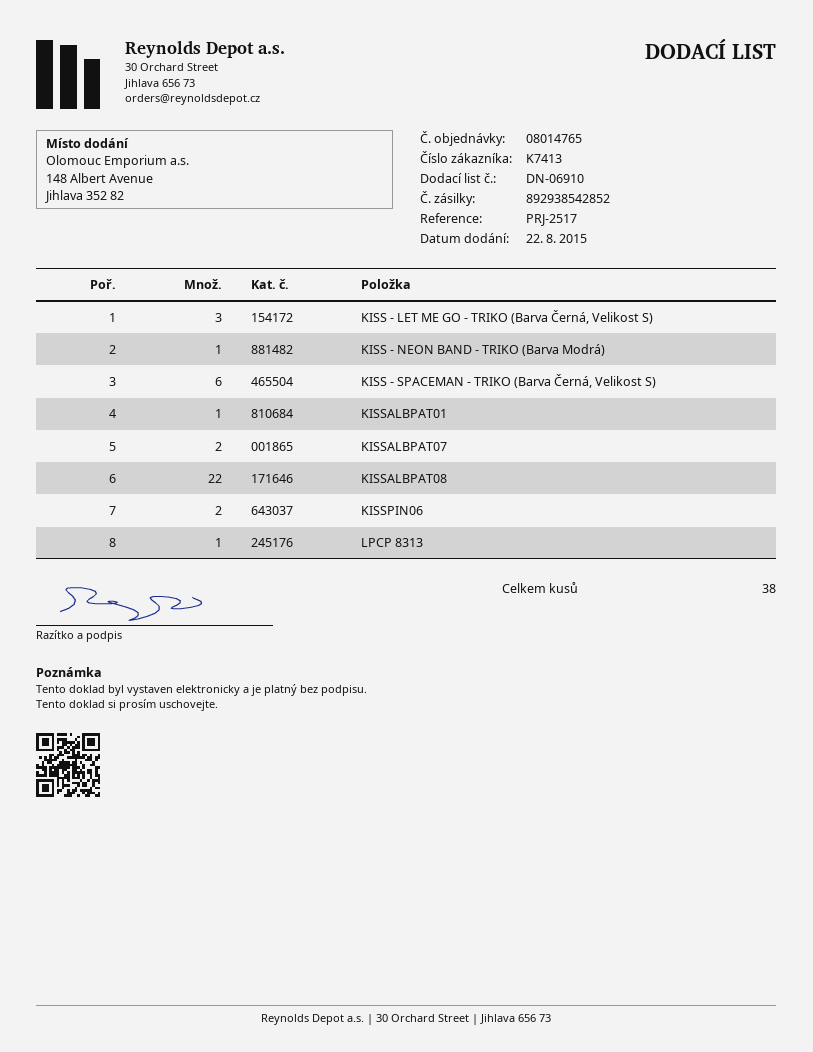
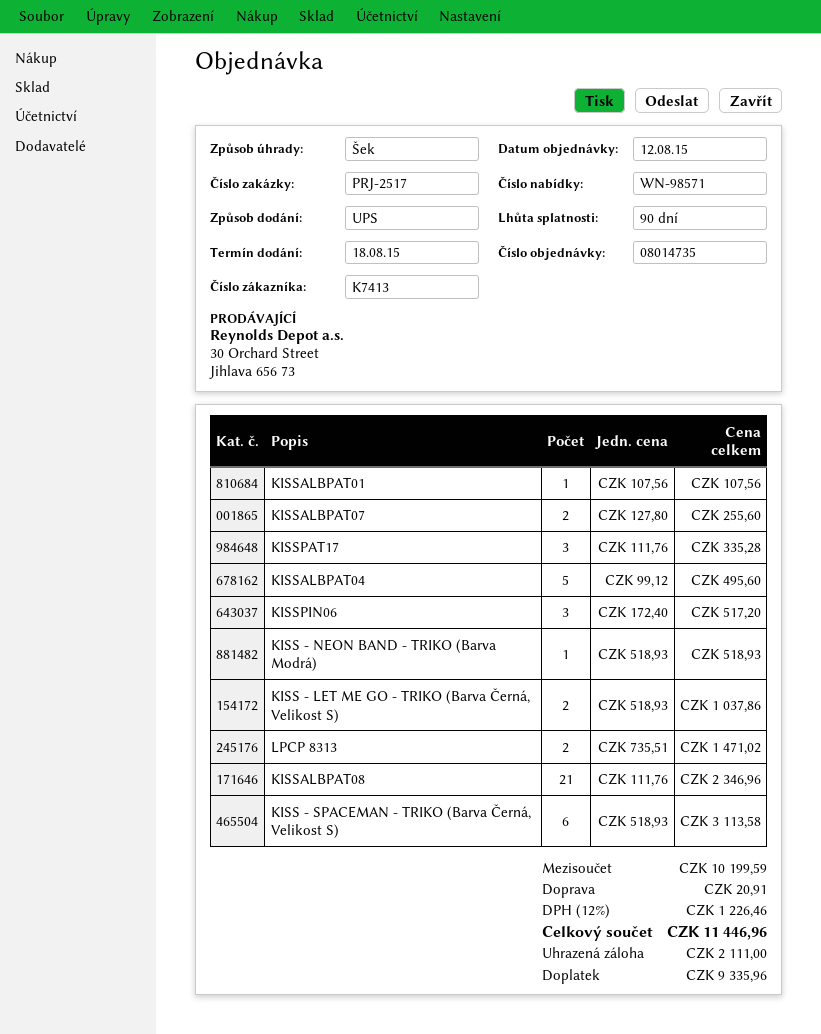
order number: 08014765 -> 08014735
delivery date: 2015-08-22 -> 2015-08-18
KISS - LET ME GO - TRIKO (Barva Černá, Velikost S): 3 -> 2
KISSALBPAT08: 22 -> 21
KISSPIN06: 2 -> 3
LPCP 8313: 1 -> 2
KISSPAT17: none -> 3
KISSALBPAT04: none -> 5

